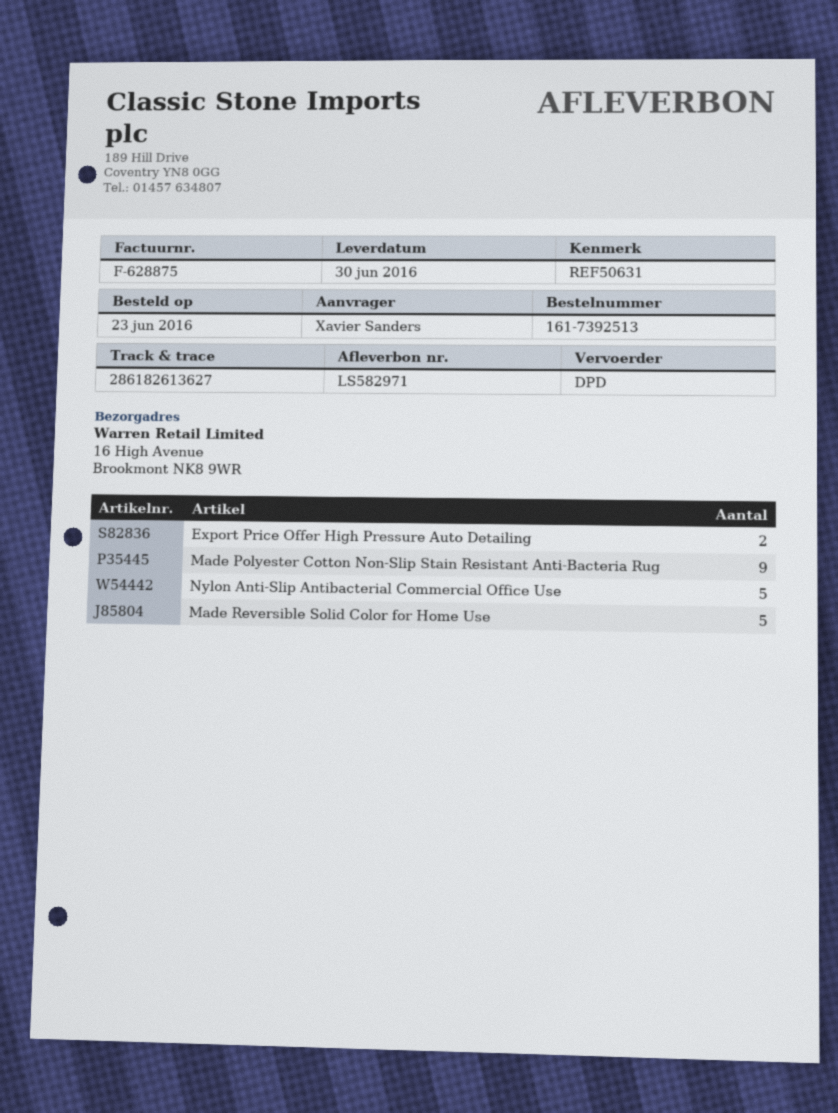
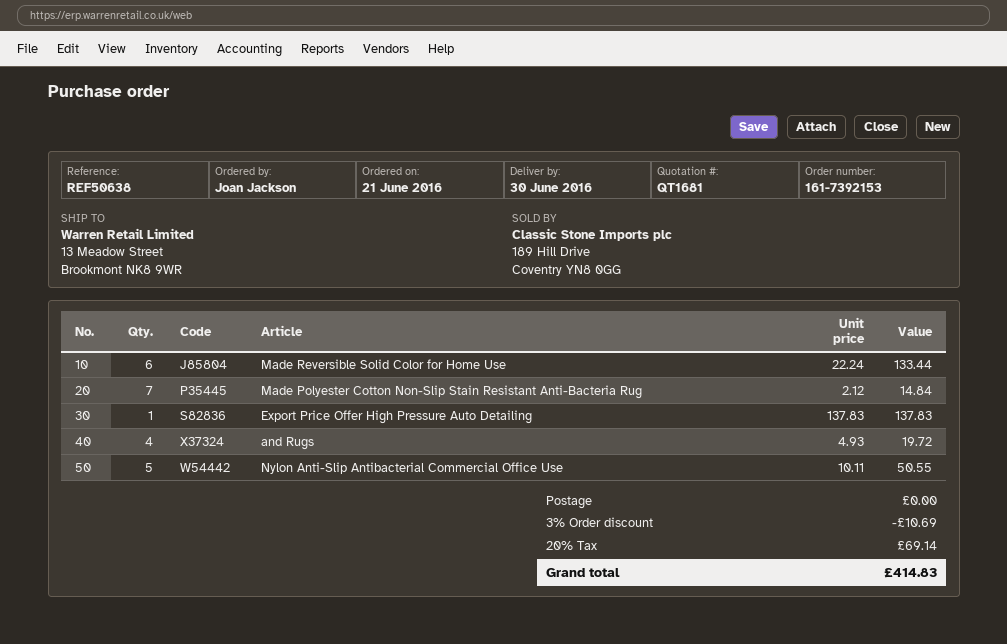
order number: 161-7392513 -> 161-7392153
order date: 2016-06-23 -> 2016-06-21
reference: REF50631 -> REF50638
ordered by: Xavier Sanders -> Joan Jackson
ship to: 16 High Avenue, Brookmont NK8 9WR -> 13 Meadow Street, Brookmont NK8 9WR
Export Price Offer High Pressure Auto Detailing: 2 -> 1
Made Polyester Cotton Non-Slip Stain Resistant Anti-Bacteria Rug: 9 -> 7
Made Reversible Solid Color for Home Use: 5 -> 6
and Rugs: none -> 4

